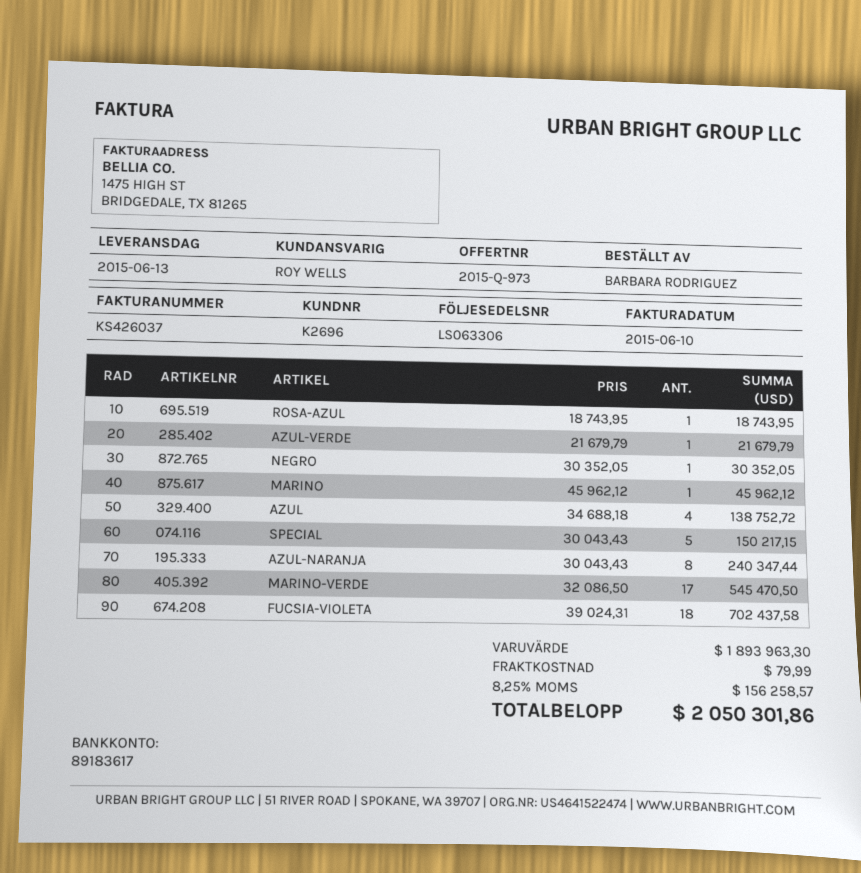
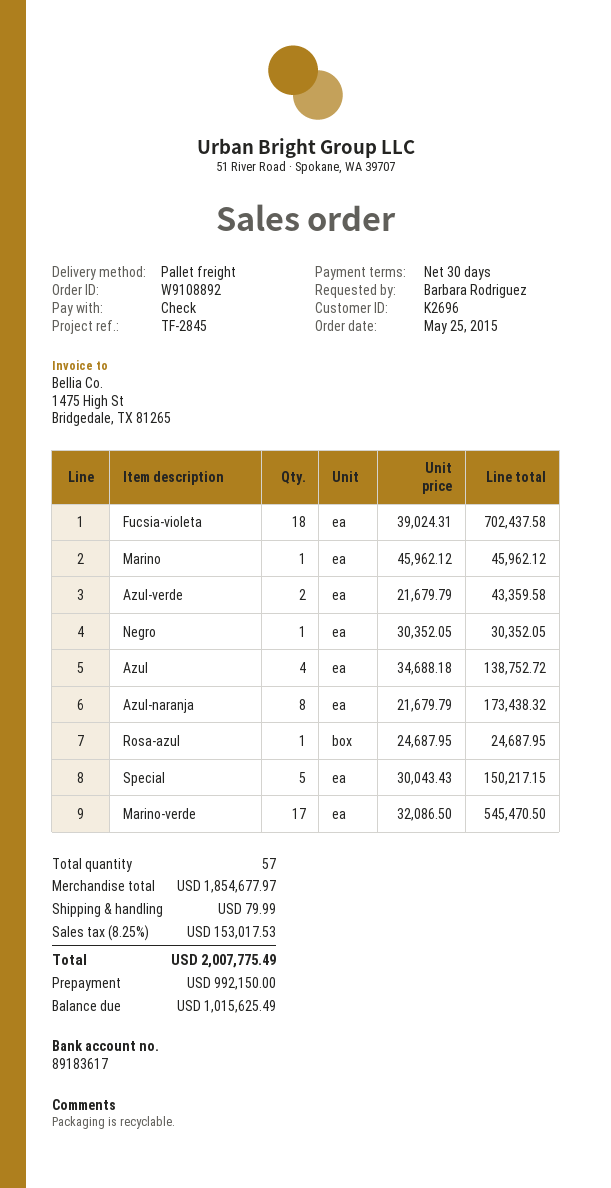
ROSA-AZUL: 1 x 18743.95 = 18743.95 -> 1 x 24687.95 = 24687.95
AZUL-VERDE: 1 x 21679.79 = 21679.79 -> 2 x 21679.79 = 43359.58
AZUL-NARANJA: 8 x 30043.43 = 240347.44 -> 8 x 21679.79 = 173438.32
subtotal: 1893963.30 -> 1854677.97
tax: 8.25% = 156258.57 -> 8.25% = 153017.53
total: 2050301.86 -> 2007775.49

